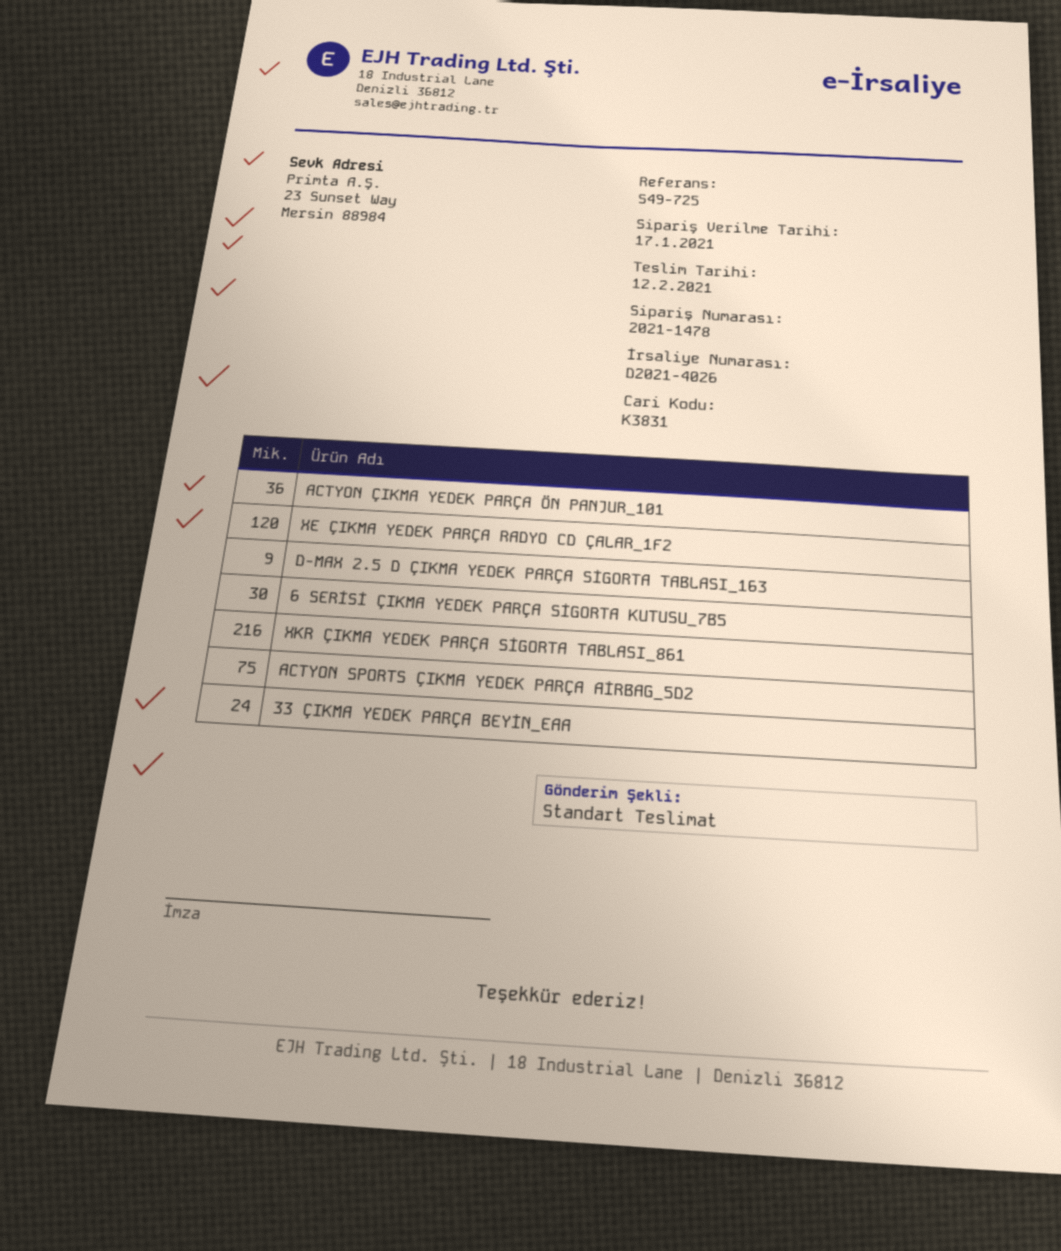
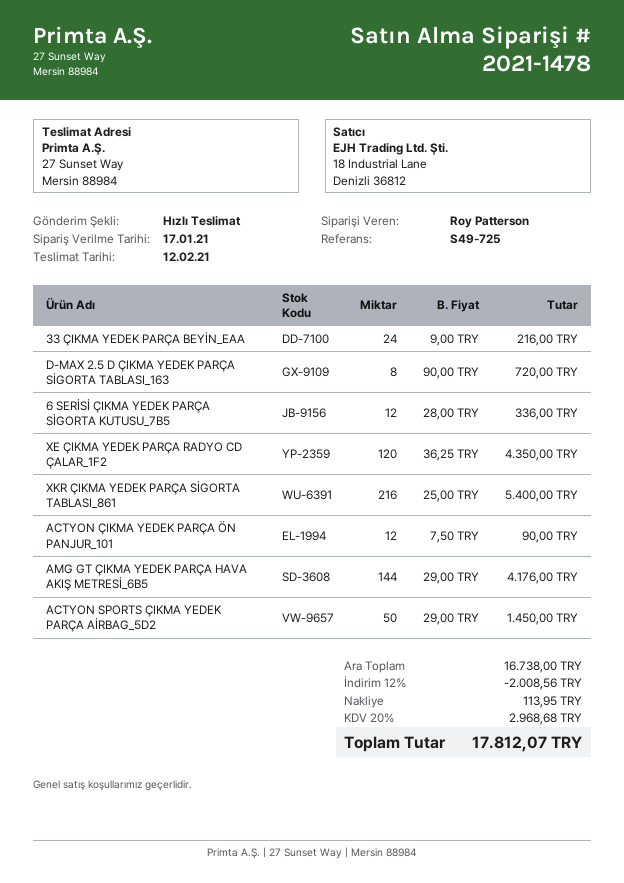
shipping method: standard -> express
ship to: 23 Sunset Way, Mersin 88984 -> 27 Sunset Way, Mersin 88984
ACTYON ÇIKMA YEDEK PARÇA ÖN PANJUR_101: 36 -> 12
D-MAX 2.5 D ÇIKMA YEDEK PARÇA SİGORTA TABLASI_163: 9 -> 8
6 SERİSİ ÇIKMA YEDEK PARÇA SİGORTA KUTUSU_7B5: 30 -> 12
ACTYON SPORTS ÇIKMA YEDEK PARÇA AİRBAG_5D2: 75 -> 50
AMG GT ÇIKMA YEDEK PARÇA HAVA AKIŞ METRESİ_6B5: none -> 144

